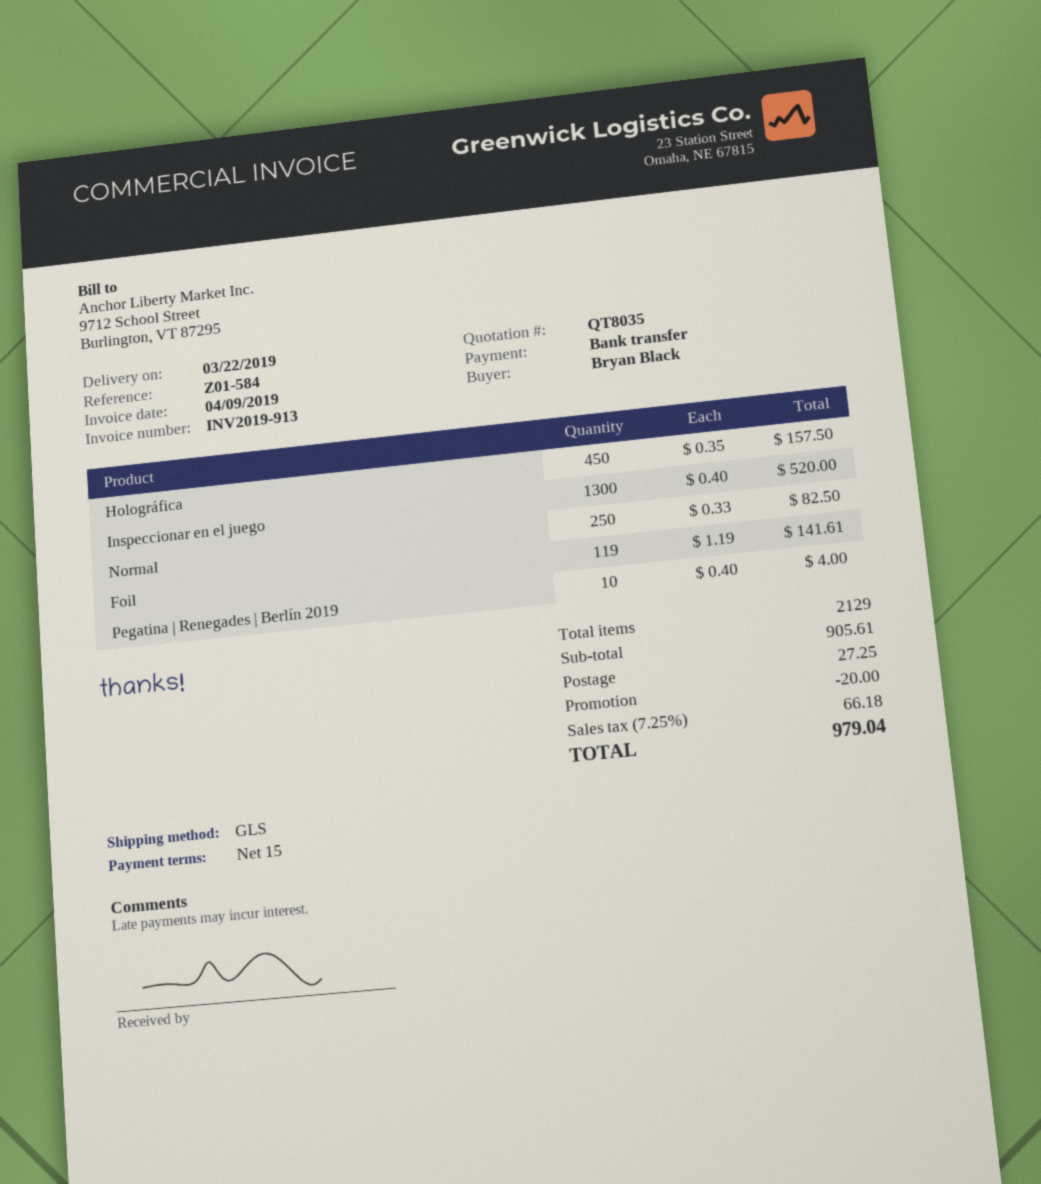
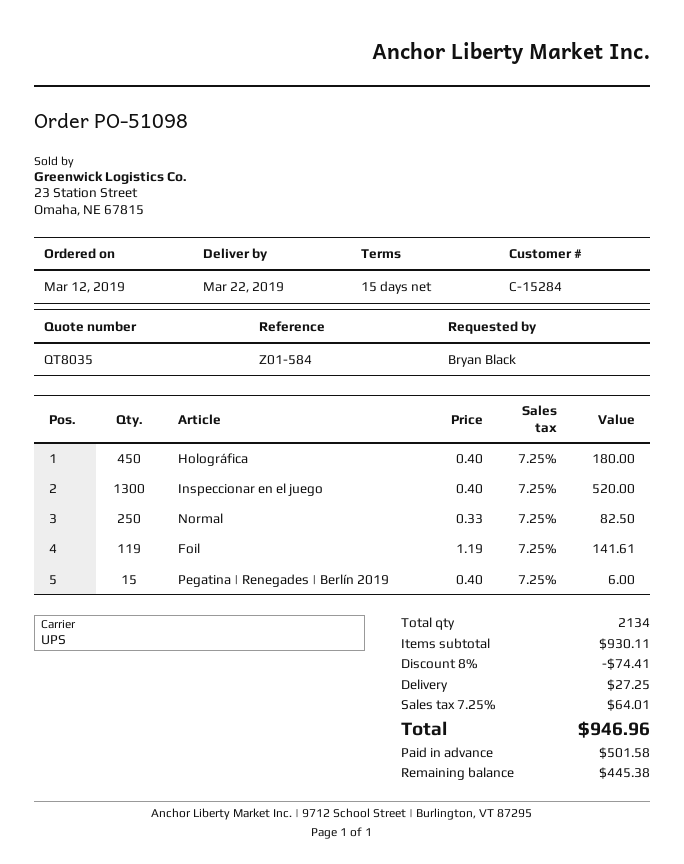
shipping method: GLS -> UPS
Holográfica: 450 x 0.35 = 157.50 -> 450 x 0.40 = 180.00
Pegatina | Renegades | Berlín 2019: 10 x 0.40 = 4.00 -> 15 x 0.40 = 6.00
total quantity: 2129 -> 2134
subtotal: 905.61 -> 930.11
discount: 20.00 -> 74.41
tax: 7.25% = 66.18 -> 7.25% = 64.01
total: 979.04 -> 946.96

